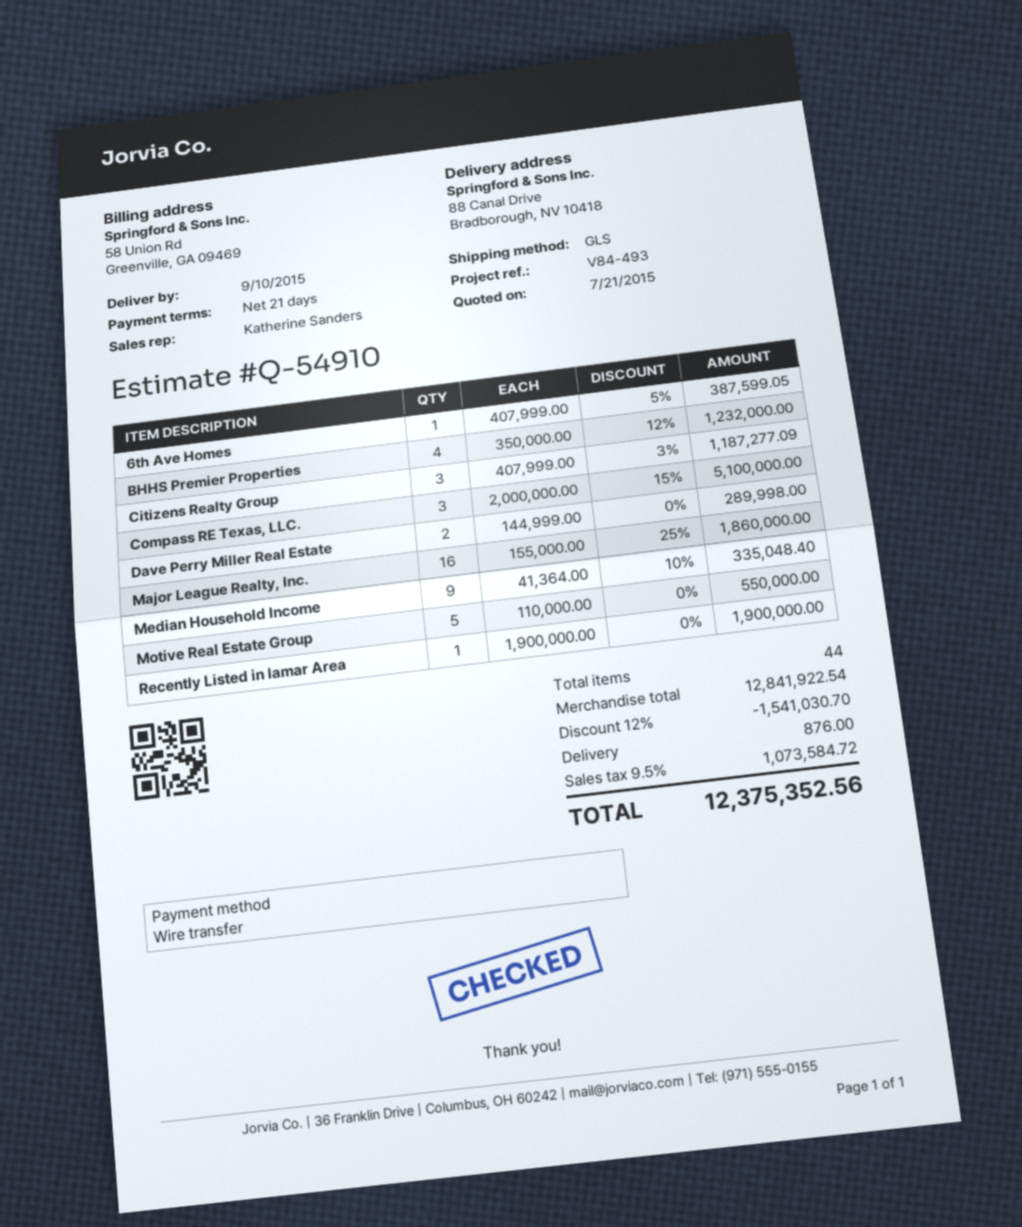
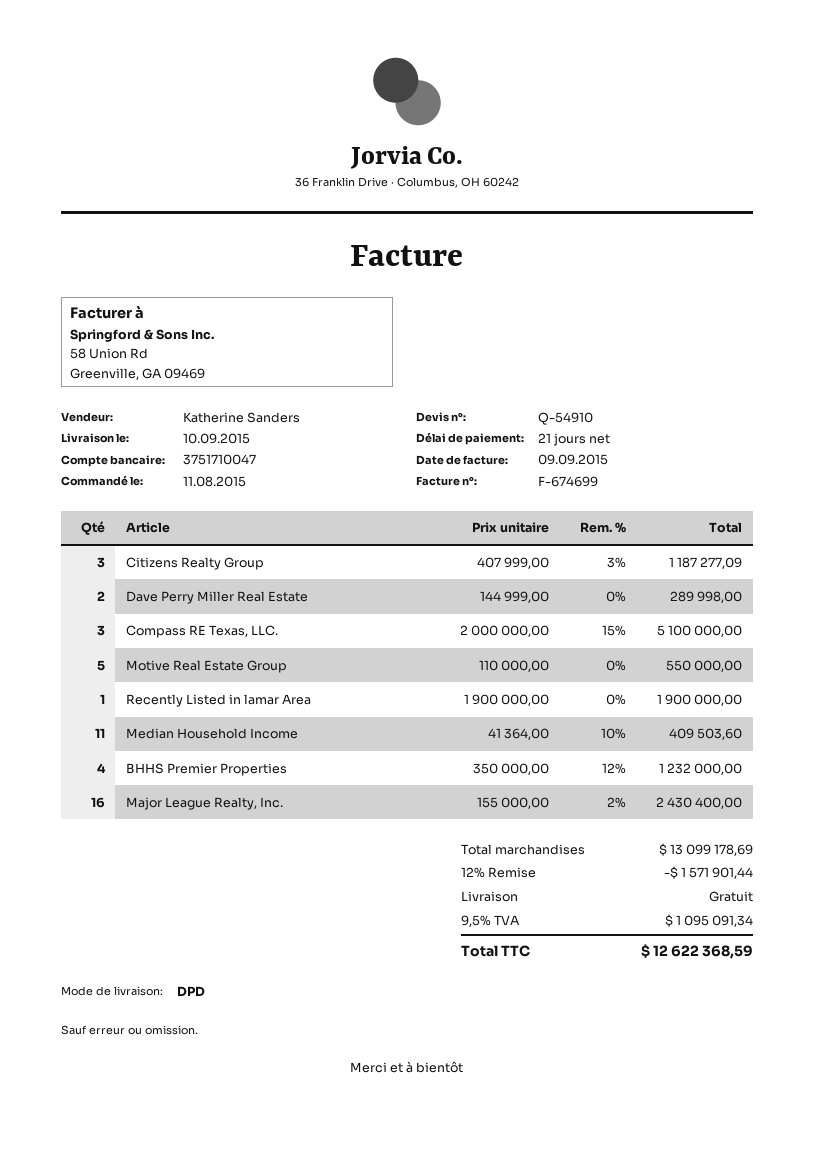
shipping method: GLS -> DPD
6th Ave Homes: 1 x 407999.00 - 5% = 387599.05 -> none
Major League Realty, Inc.: 16 x 155000.00 - 25% = 1860000.00 -> 16 x 155000.00 - 2% = 2430400.00
Median Household Income: 9 x 41364.00 - 10% = 335048.40 -> 11 x 41364.00 - 10% = 409503.60
subtotal: 12841922.54 -> 13099178.69
discount: 12% = 1541030.70 -> 12% = 1571901.44
shipping: 876.00 -> 0.00
tax: 9.5% = 1073584.72 -> 9.5% = 1095091.34
total: 12375352.56 -> 12622368.59

